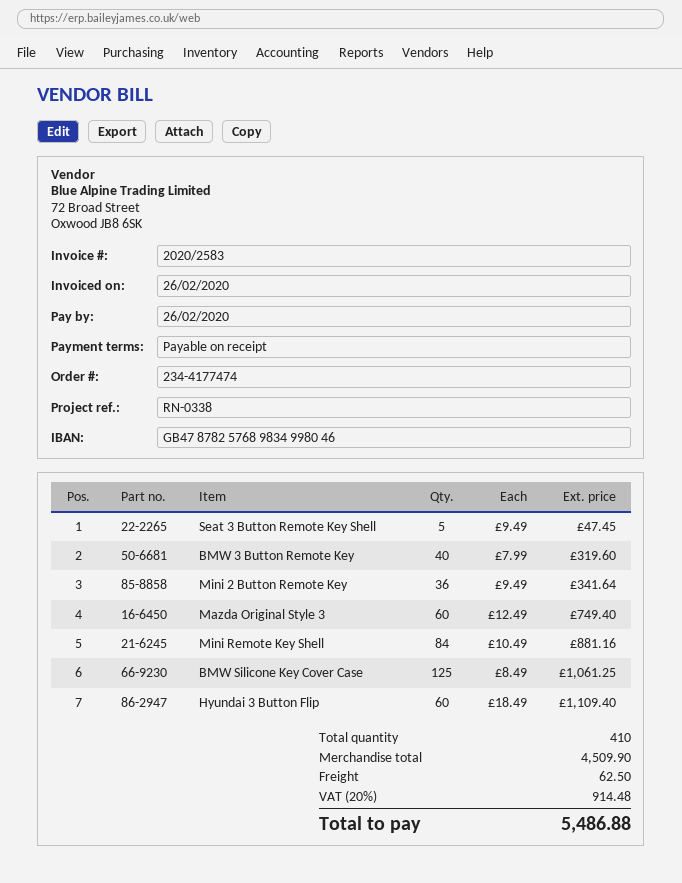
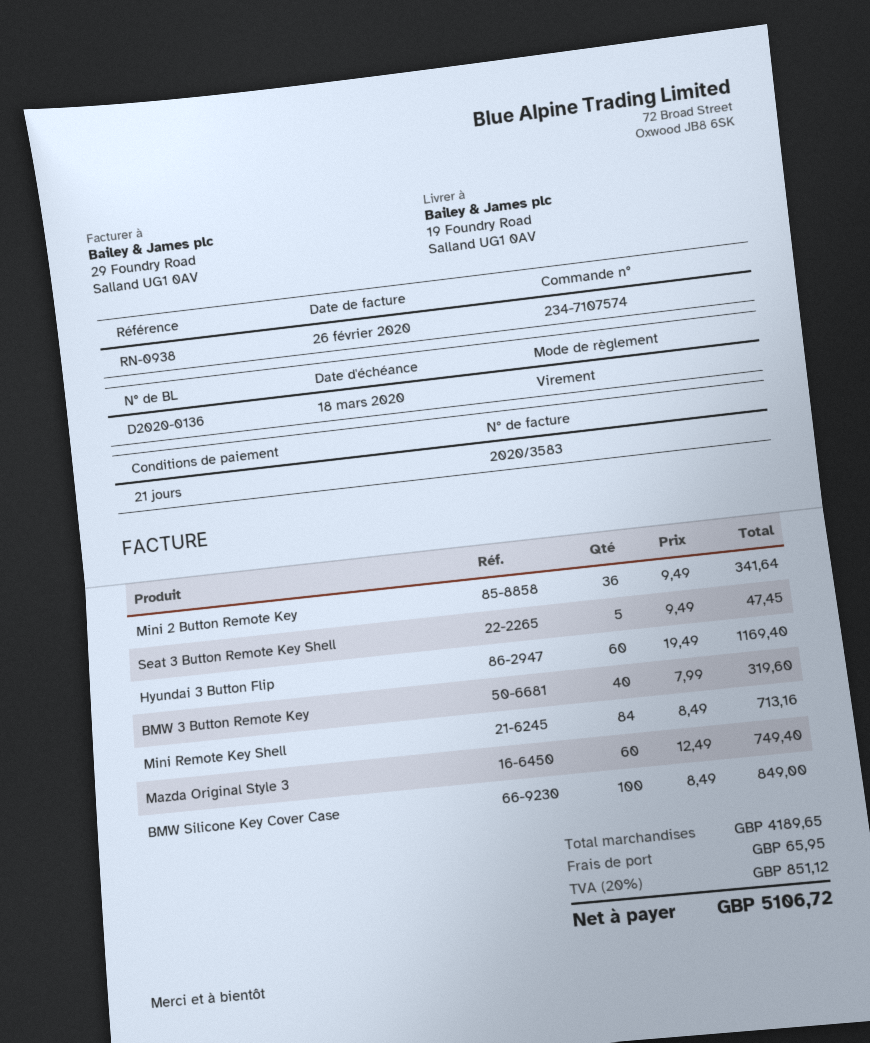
order number: 234-4177474 -> 234-7107574
invoice number: 2020/2583 -> 2020/3583
payment terms: on receipt -> 21 days
due date: 2020-02-26 -> 2020-03-18
reference: RN-0338 -> RN-0938
Mini Remote Key Shell: 84 x 10.49 = 881.16 -> 84 x 8.49 = 713.16
BMW Silicone Key Cover Case: 125 x 8.49 = 1061.25 -> 100 x 8.49 = 849.00
Hyundai 3 Button Flip: 60 x 18.49 = 1109.40 -> 60 x 19.49 = 1169.40
subtotal: 4509.90 -> 4189.65
shipping: 62.50 -> 65.95
tax: 20% = 914.48 -> 20% = 851.12
total: 5486.88 -> 5106.72

